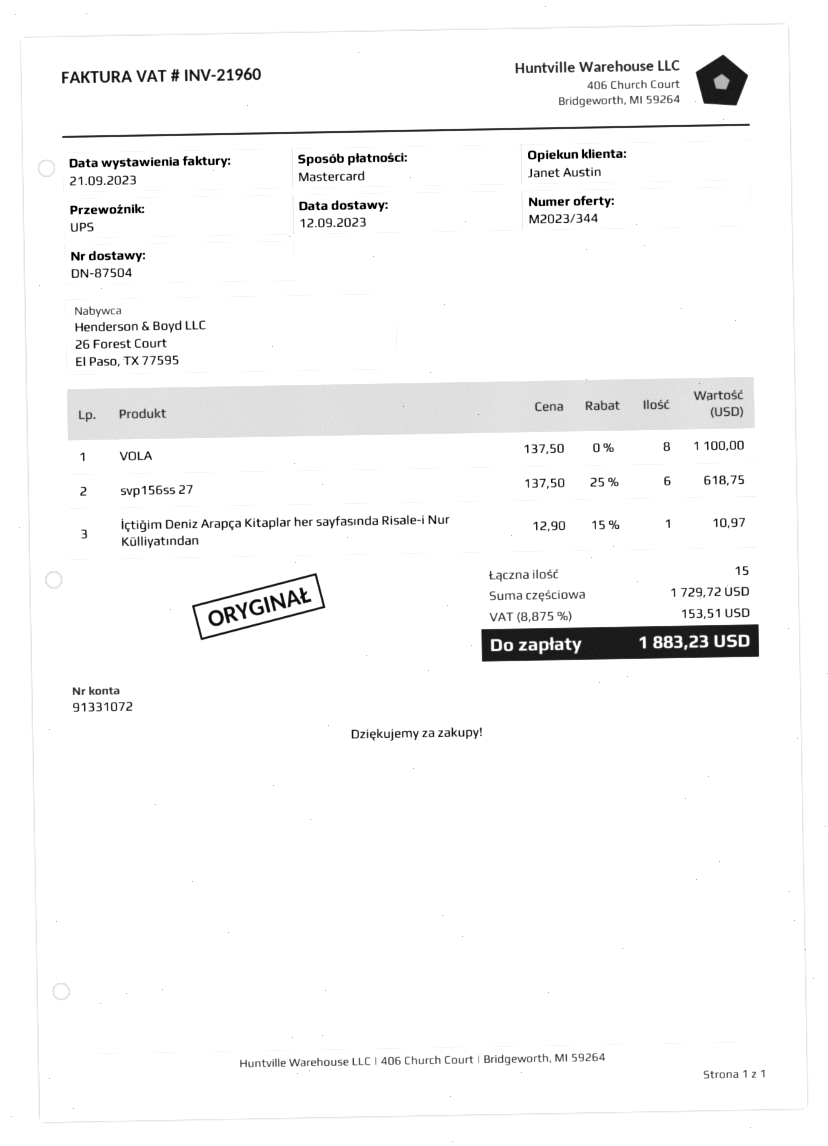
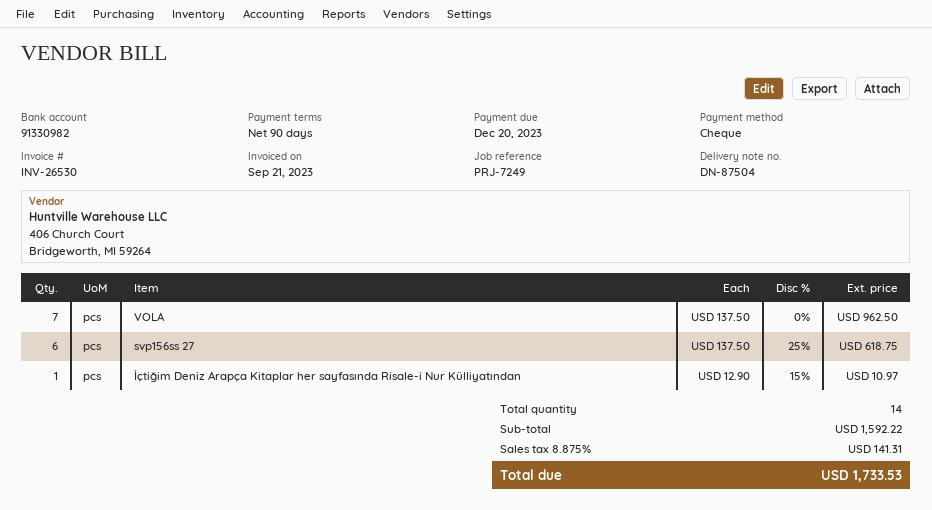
invoice number: INV-21960 -> INV-26530
payment method: Mastercard -> cheque
bank account: 91331072 -> 91330982
VOLA: 8 x 137.50 = 1100.00 -> 7 x 137.50 = 962.50
total quantity: 15 -> 14
subtotal: 1729.72 -> 1592.22
tax: 8.875% = 153.51 -> 8.875% = 141.31
total: 1883.23 -> 1733.53

